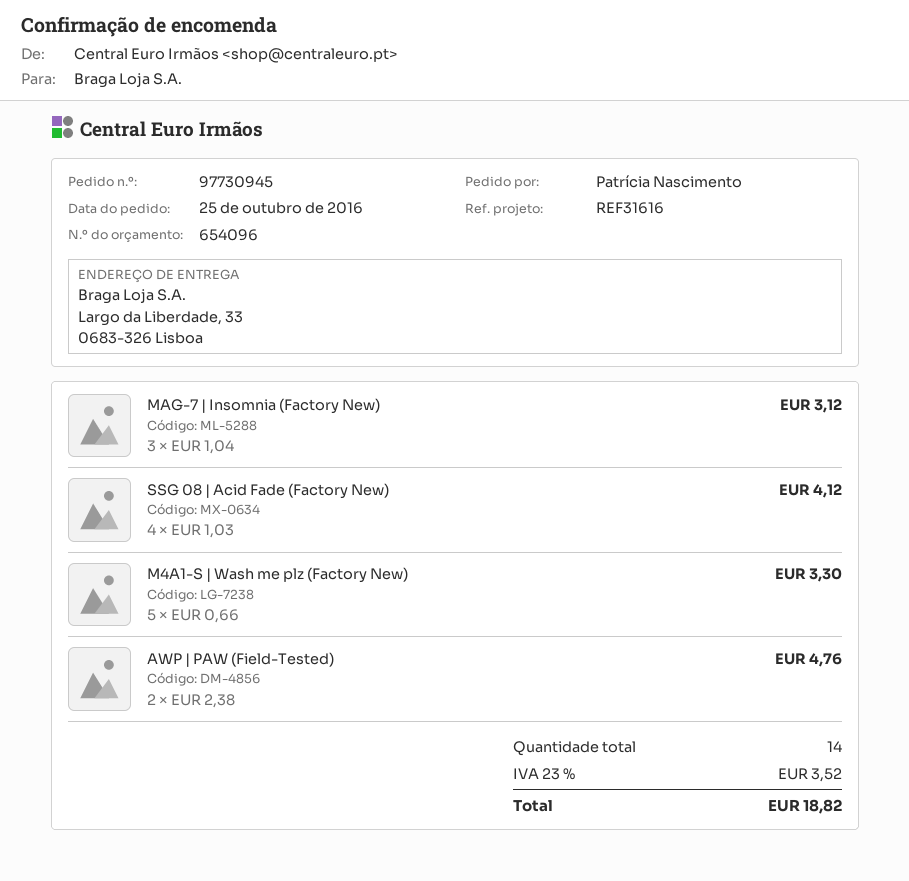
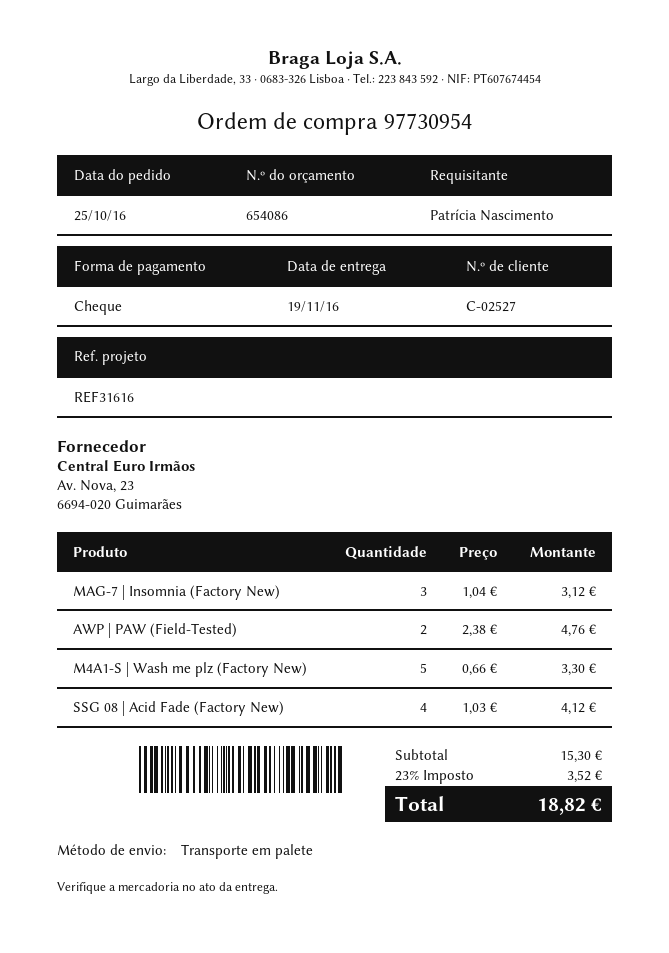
quote number: 654096 -> 654086
order number: 97730945 -> 97730954

